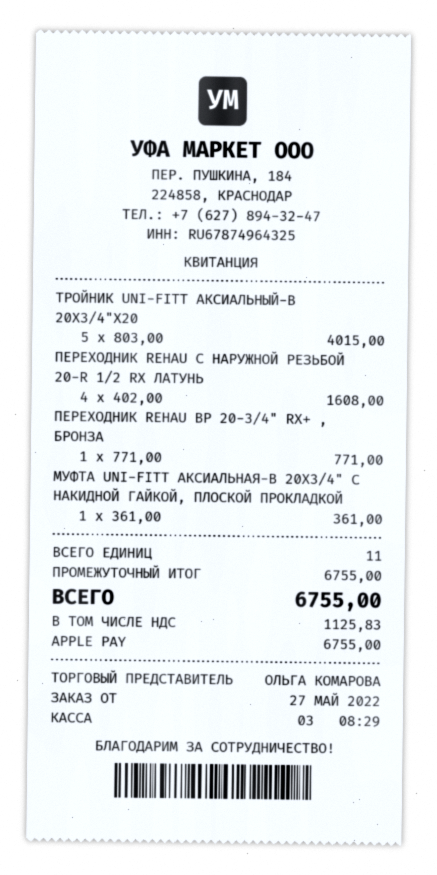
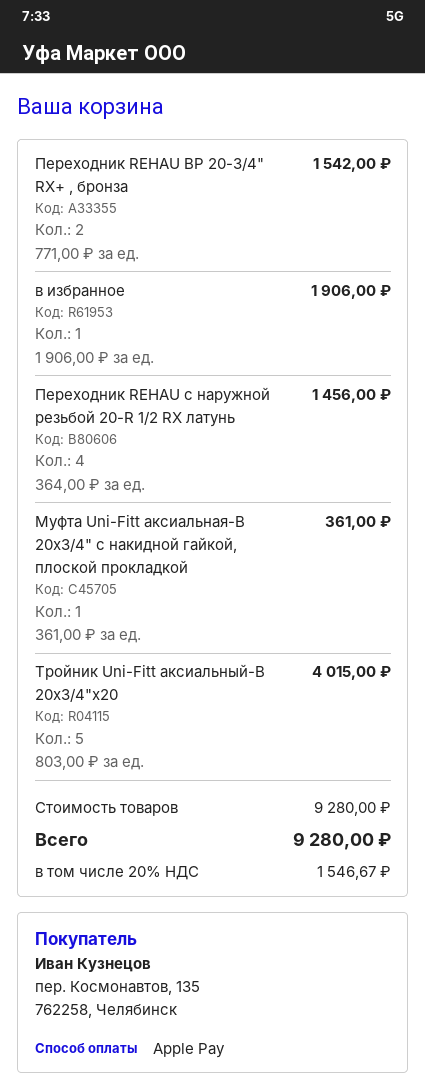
ПЕРЕХОДНИК REHAU С НАРУЖНОЙ РЕЗЬБОЙ 20-R 1/2 RX ЛАТУНЬ: 4 x 402.00 = 1608.00 -> 4 x 364.00 = 1456.00
ПЕРЕХОДНИК REHAU ВР 20-3/4" RX+ , БРОНЗА: 1 x 771.00 = 771.00 -> 2 x 771.00 = 1542.00
в избранное: none -> 1 x 1906.00 = 1906.00
subtotal: 6755.00 -> 9280.00
tax: 1125.83 -> 1546.67
total: 6755.00 -> 9280.00

